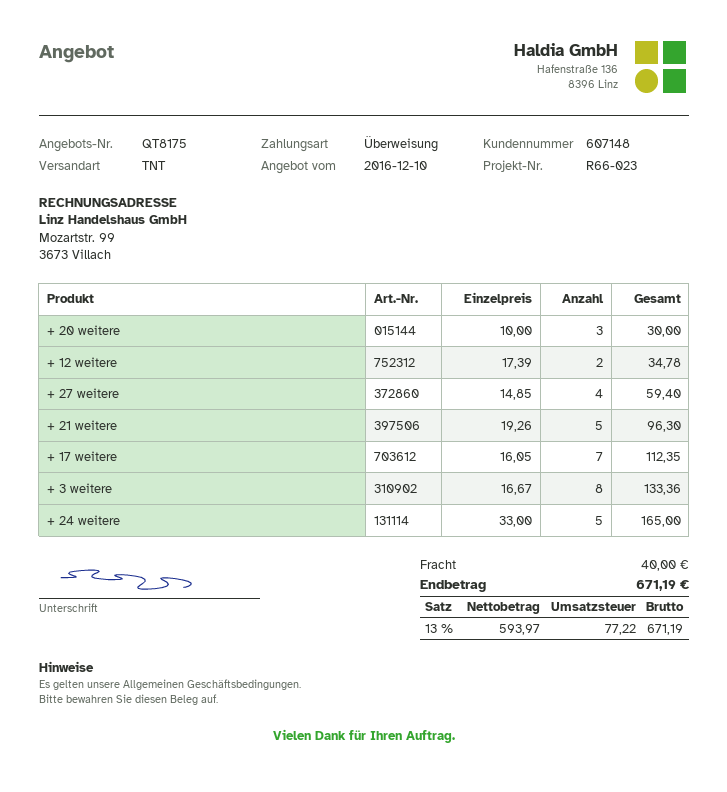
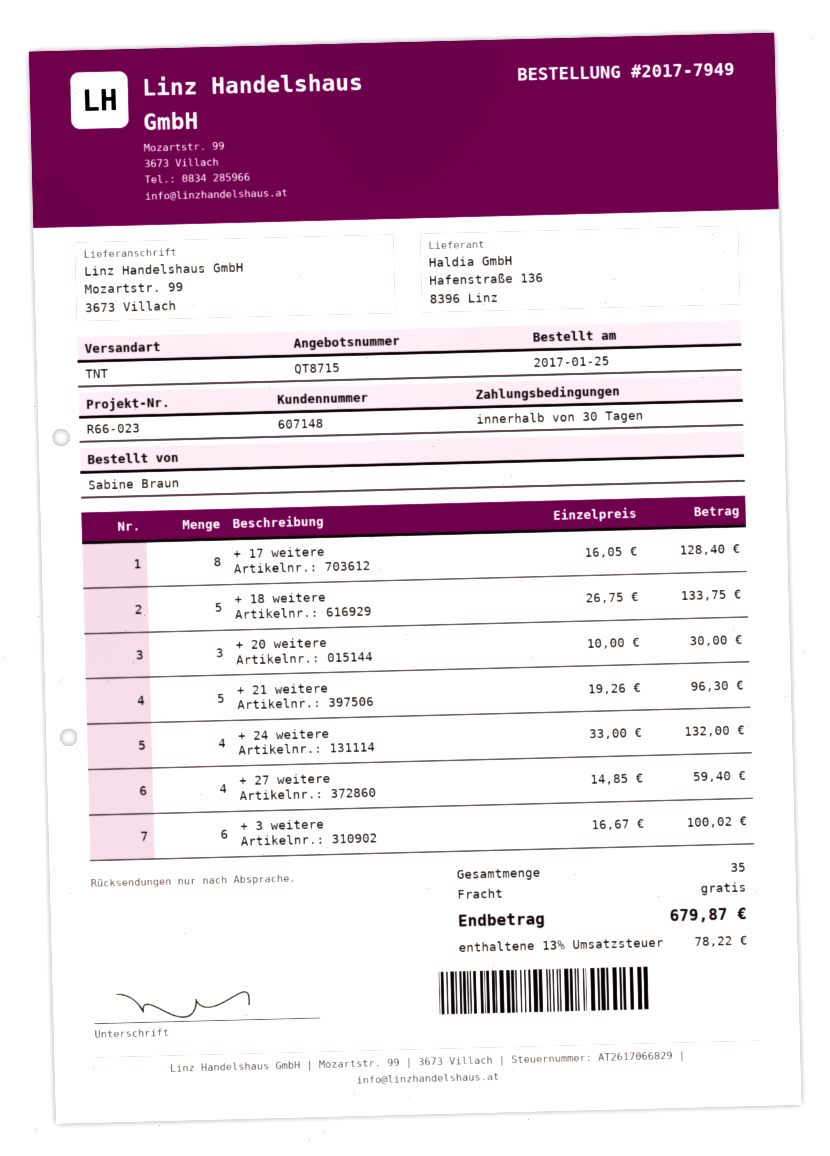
quote number: QT8175 -> QT8715
+ 12 weitere: 2 x 17.39 = 34.78 -> none
+ 17 weitere: 7 x 16.05 = 112.35 -> 8 x 16.05 = 128.40
+ 3 weitere: 8 x 16.67 = 133.36 -> 6 x 16.67 = 100.02
+ 24 weitere: 5 x 33.00 = 165.00 -> 4 x 33.00 = 132.00
+ 18 weitere: none -> 5 x 26.75 = 133.75
shipping: 40.00 -> 0.00
tax: 13% = 77.22 -> 13% = 78.22
total: 671.19 -> 679.87

